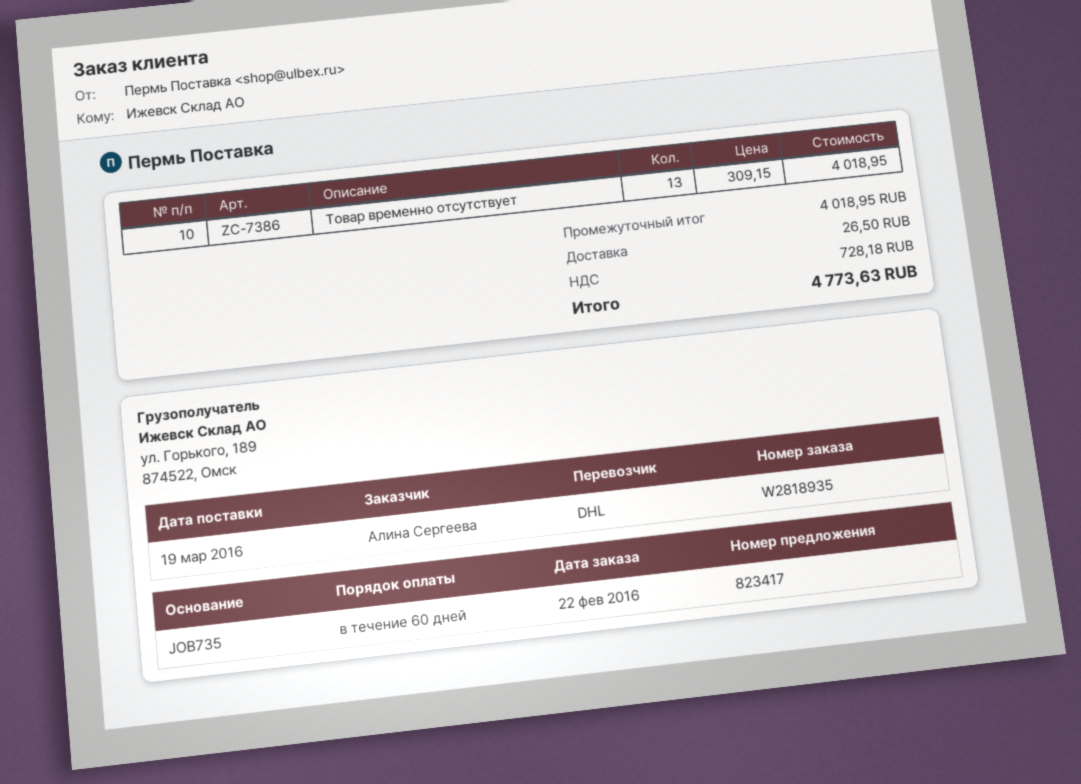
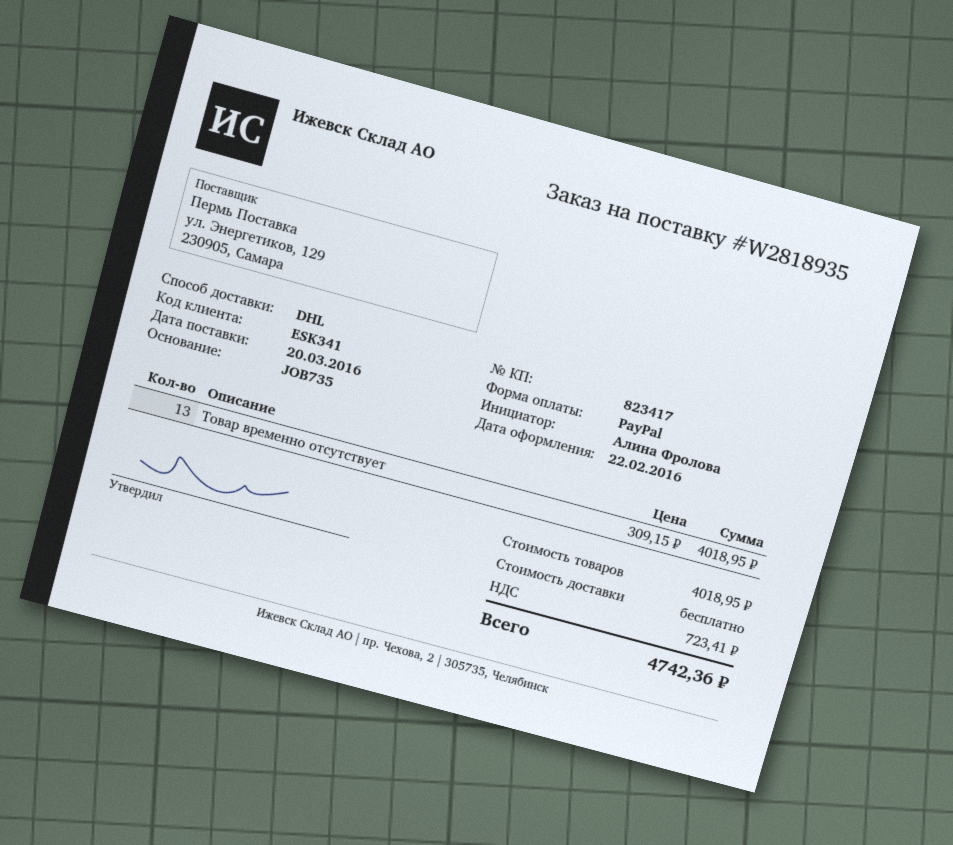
delivery date: 2016-03-19 -> 2016-03-20
ordered by: Алина Сергеева -> Алина Фролова
shipping: 26.50 -> 0.00
tax: 728.18 -> 723.41
total: 4773.63 -> 4742.36

